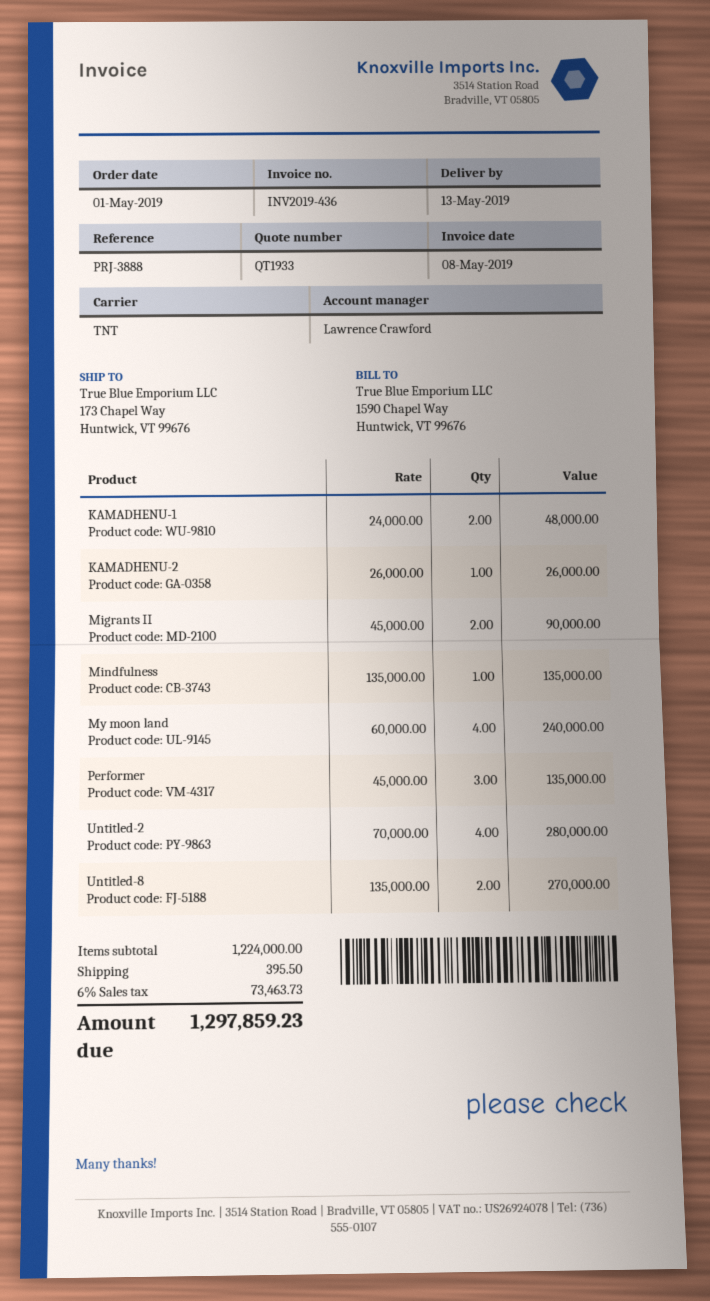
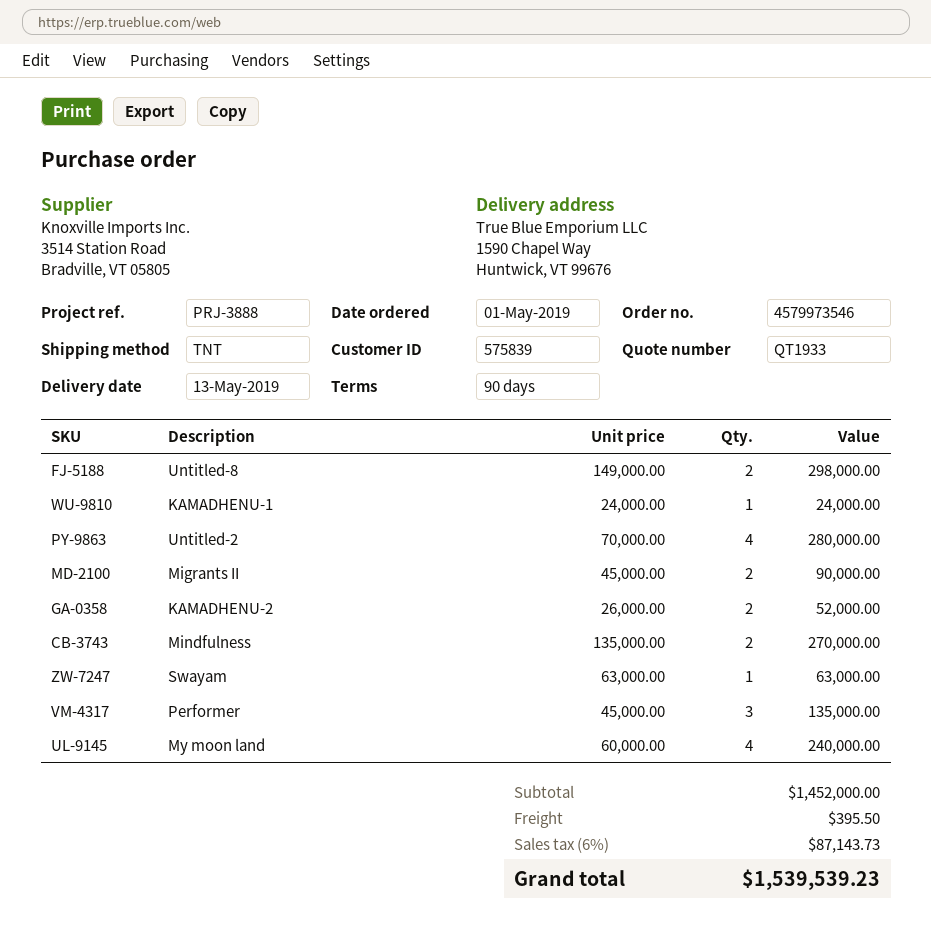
ship to: 173 Chapel Way, Huntwick, VT 99676 -> 1590 Chapel Way, Huntwick, VT 99676
KAMADHENU-1: 2 x 24000.00 = 48000.00 -> 1 x 24000.00 = 24000.00
KAMADHENU-2: 1 x 26000.00 = 26000.00 -> 2 x 26000.00 = 52000.00
Mindfulness: 1 x 135000.00 = 135000.00 -> 2 x 135000.00 = 270000.00
Untitled-8: 2 x 135000.00 = 270000.00 -> 2 x 149000.00 = 298000.00
Swayam: none -> 1 x 63000.00 = 63000.00
subtotal: 1224000.00 -> 1452000.00
tax: 6% = 73463.73 -> 6% = 87143.73
total: 1297859.23 -> 1539539.23

